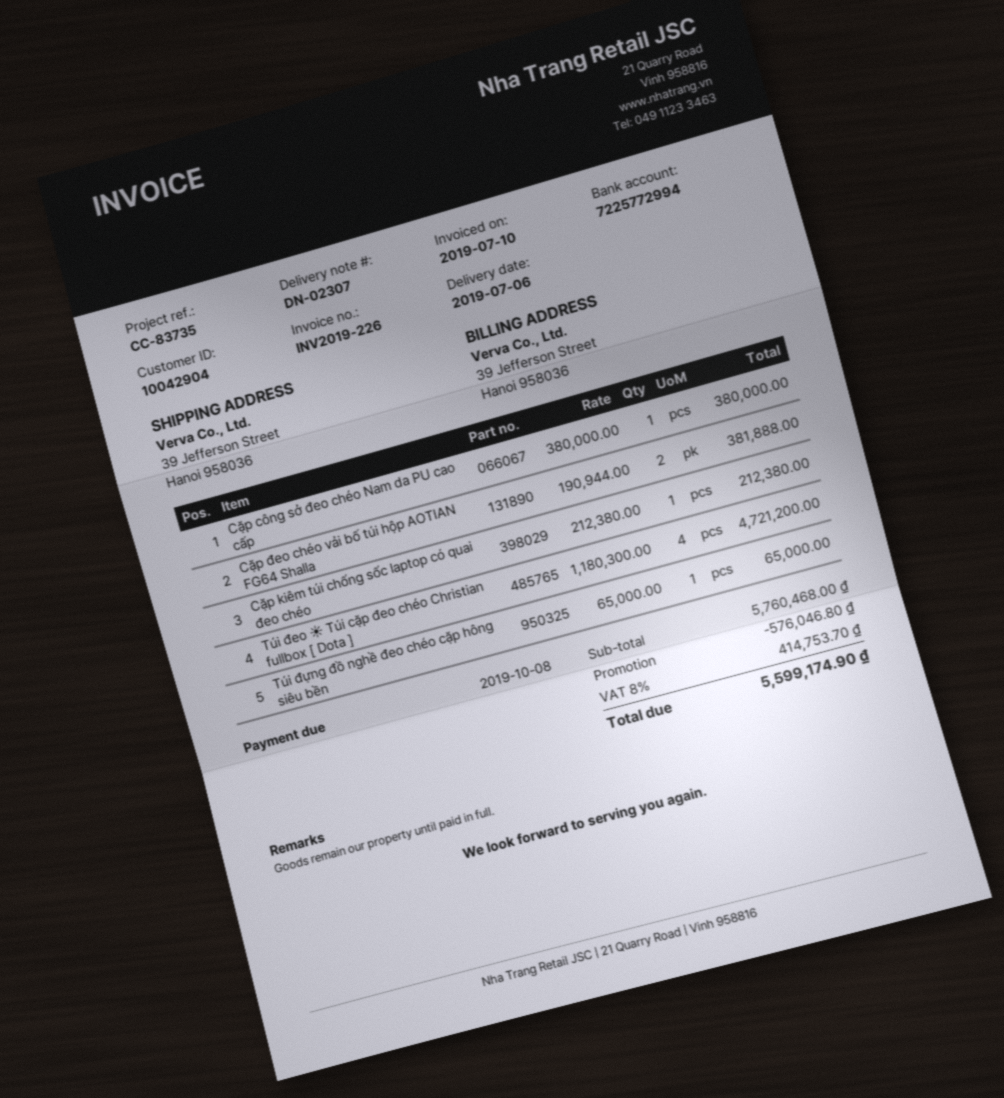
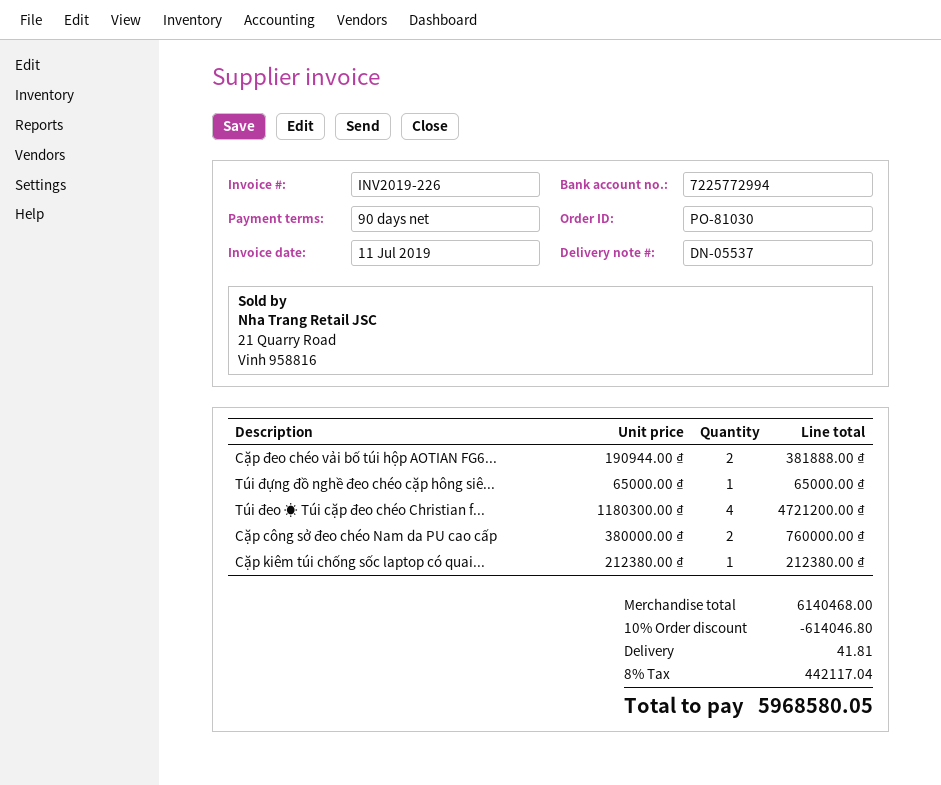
delivery note number: DN-02307 -> DN-05537
invoice date: 2019-07-10 -> 2019-07-11
Cặp công sở đeo chéo Nam da PU cao cấp: 1 x 380000.00 = 380000.00 -> 2 x 380000.00 = 760000.00
subtotal: 5760468.00 -> 6140468.00
discount: 576046.80 -> 614046.80
shipping: none -> 41.81
tax: 8% = 414753.70 -> 8% = 442117.04
total: 5599174.90 -> 5968580.05

